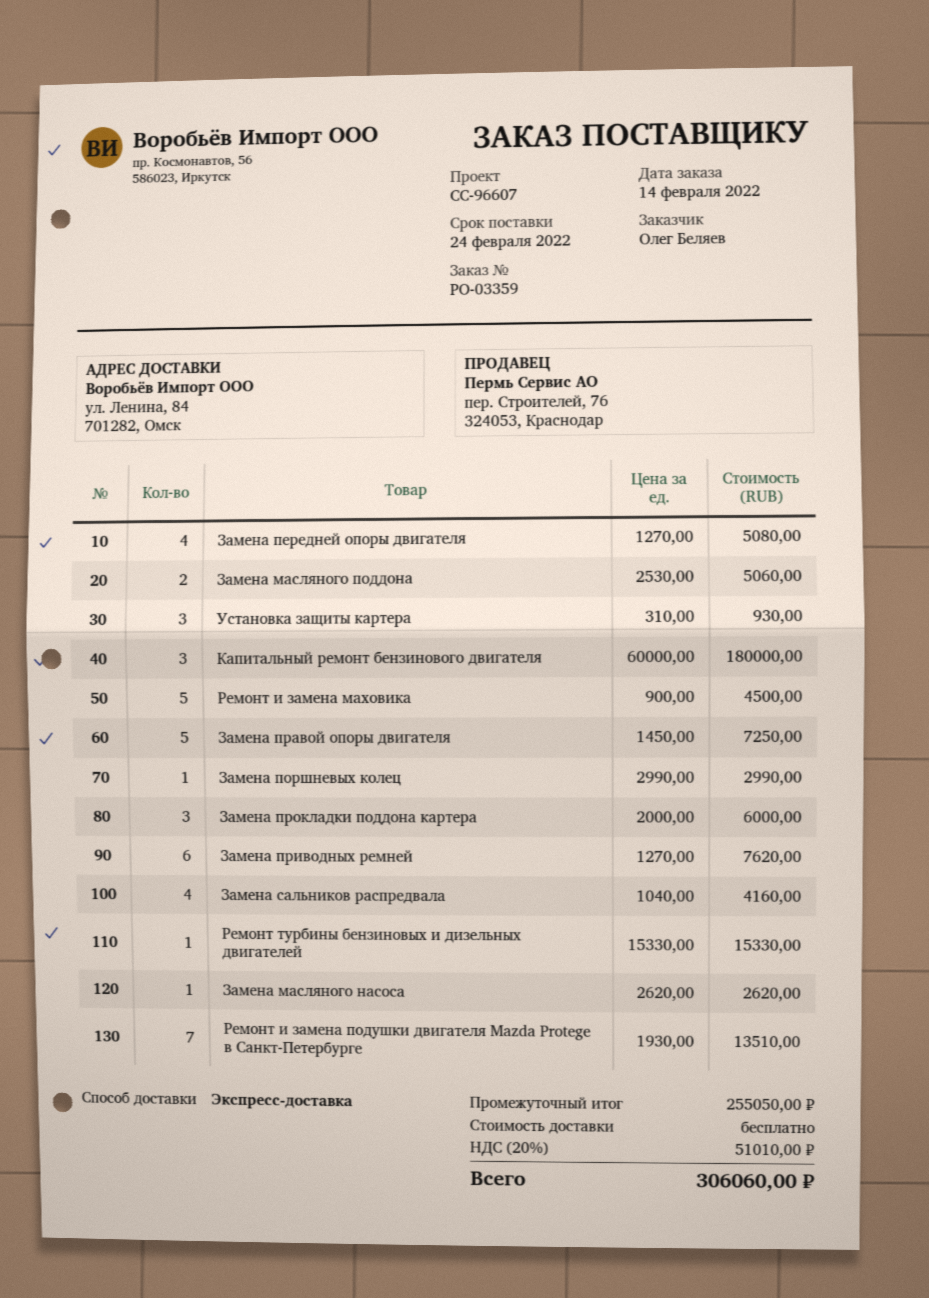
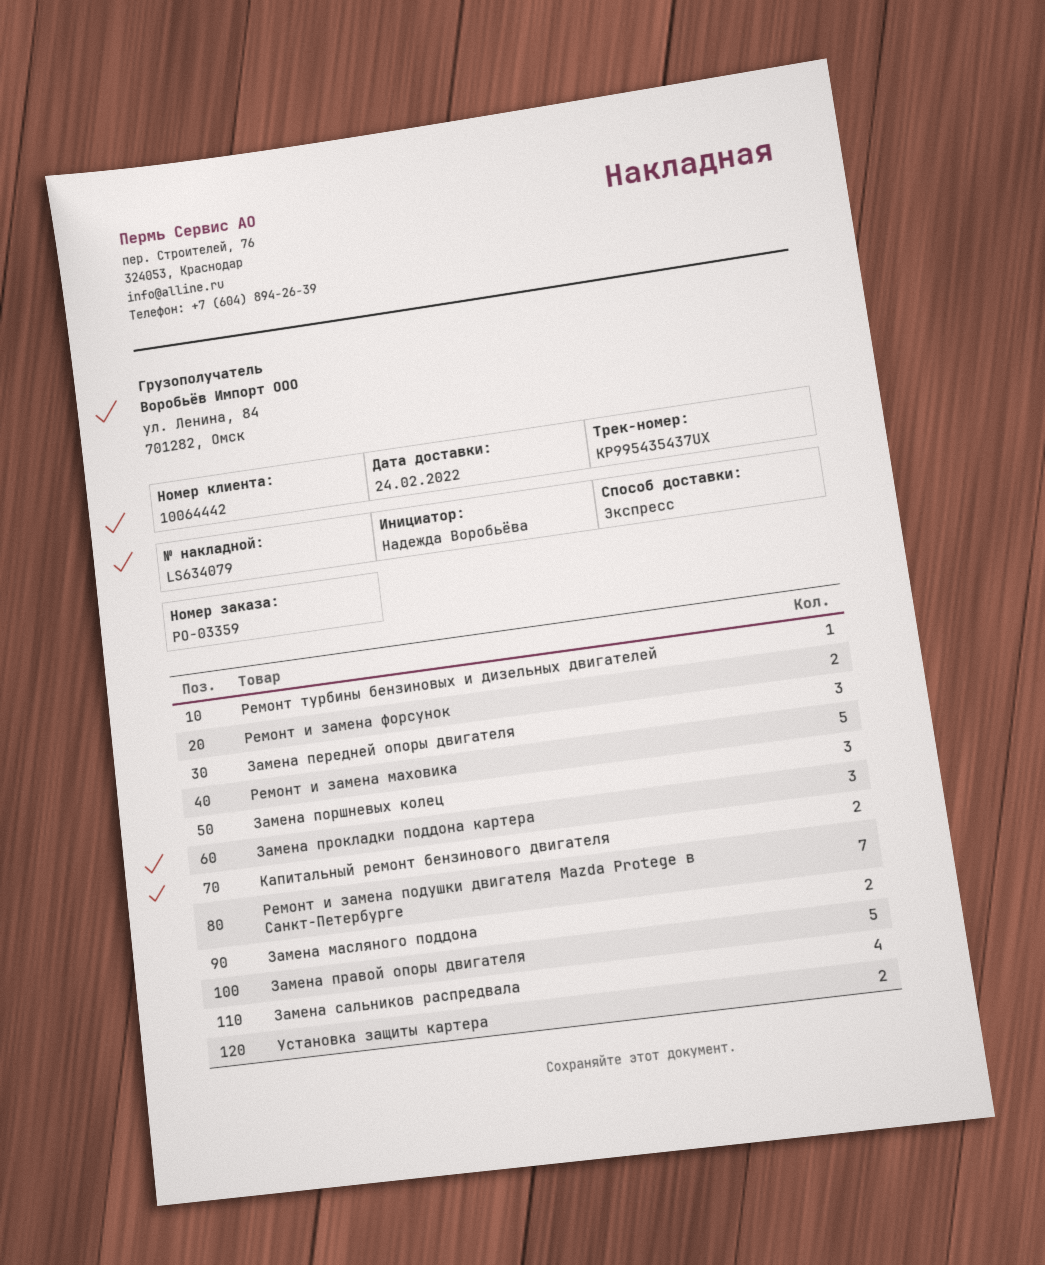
ordered by: Олег Беляев -> Надежда Воробьёва
Замена передней опоры двигателя: 4 -> 3
Установка защиты картера: 3 -> 2
Капитальный ремонт бензинового двигателя: 3 -> 2
Замена поршневых колец: 1 -> 3
Замена приводных ремней: 6 -> none
Замена масляного насоса: 1 -> none
Ремонт и замена форсунок: none -> 2

